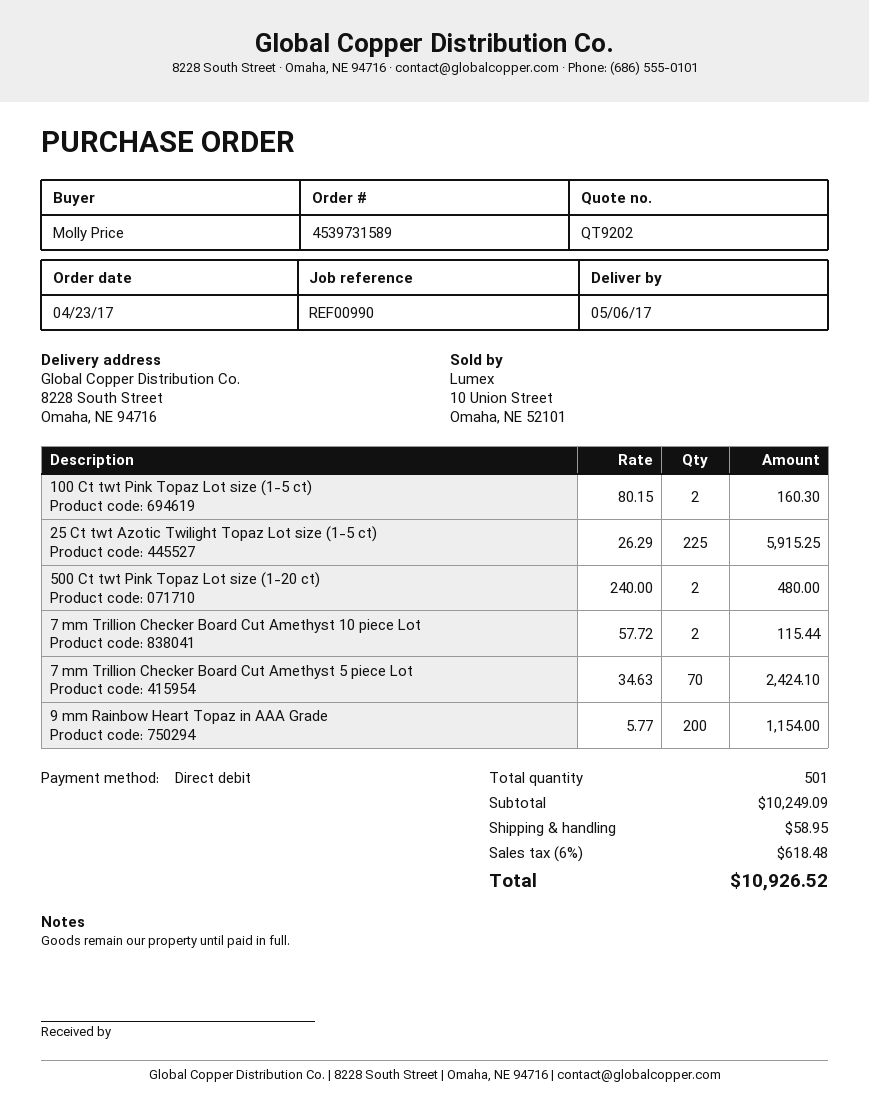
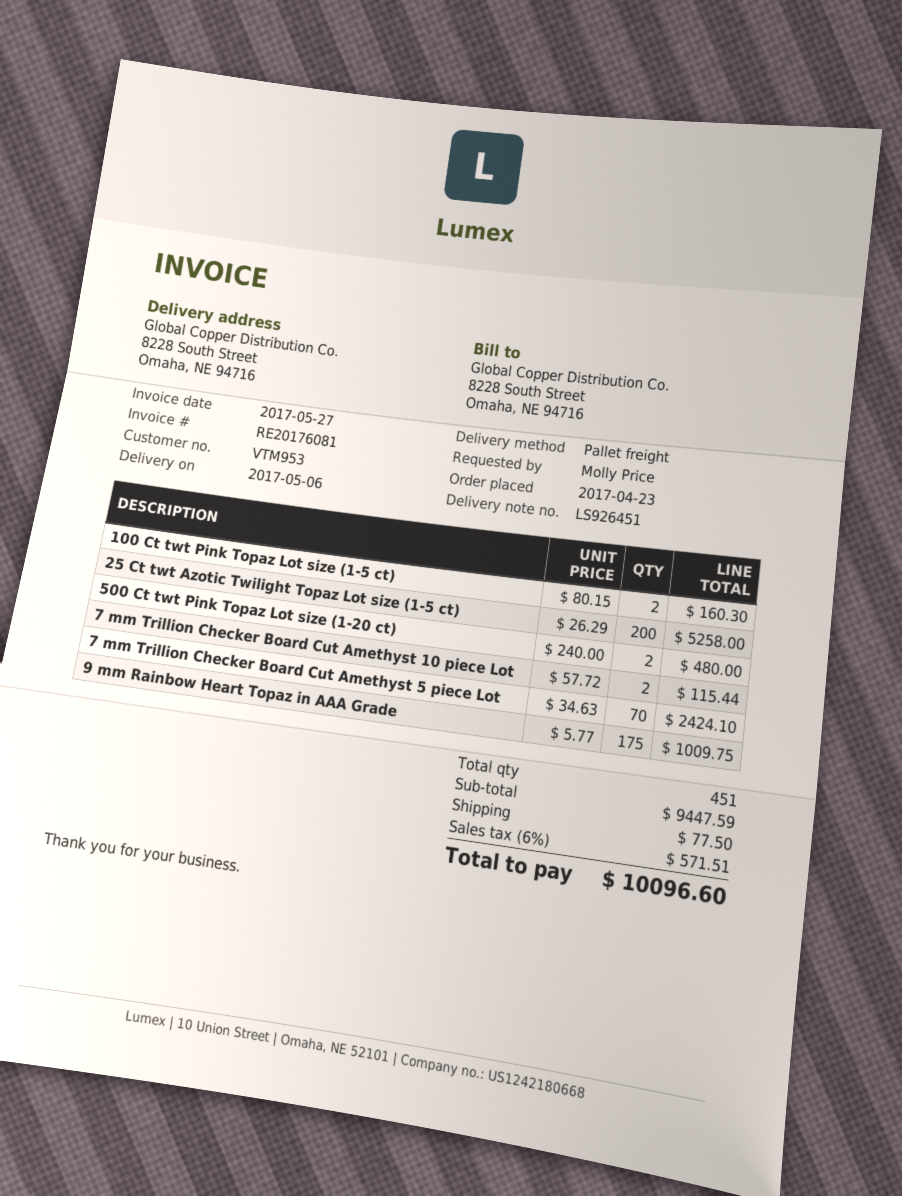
25 Ct twt Azotic Twilight Topaz Lot size (1-5 ct): 225 x 26.29 = 5915.25 -> 200 x 26.29 = 5258.00
9 mm Rainbow Heart Topaz in AAA Grade: 200 x 5.77 = 1154.00 -> 175 x 5.77 = 1009.75
total quantity: 501 -> 451
subtotal: 10249.09 -> 9447.59
shipping: 58.95 -> 77.50
tax: 6% = 618.48 -> 6% = 571.51
total: 10926.52 -> 10096.60

